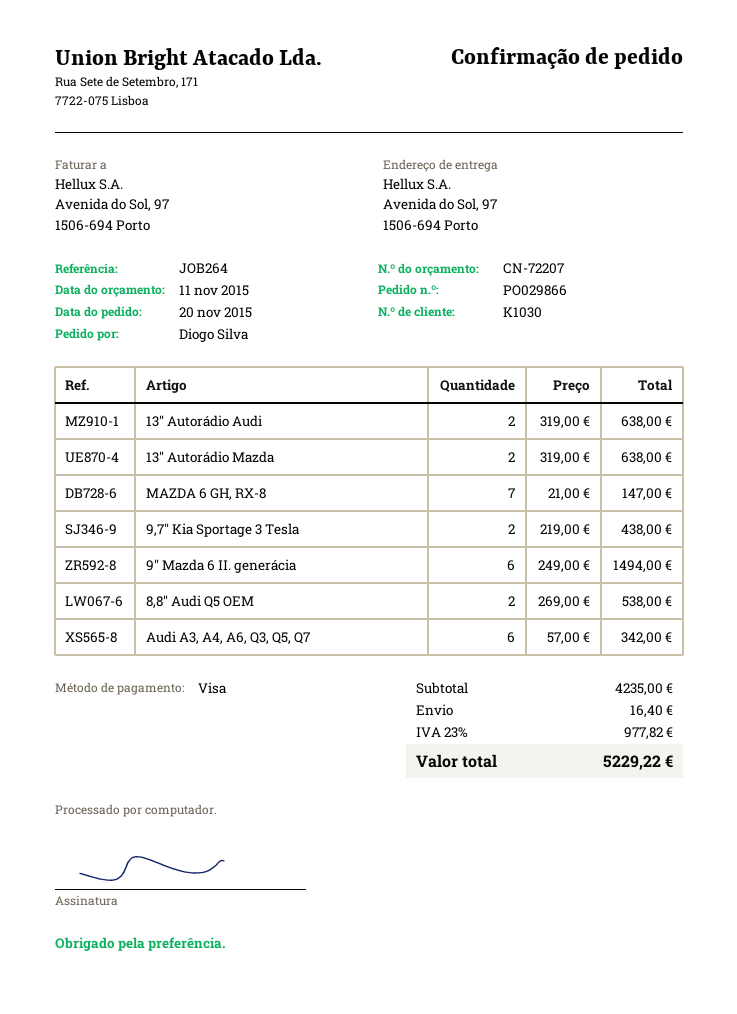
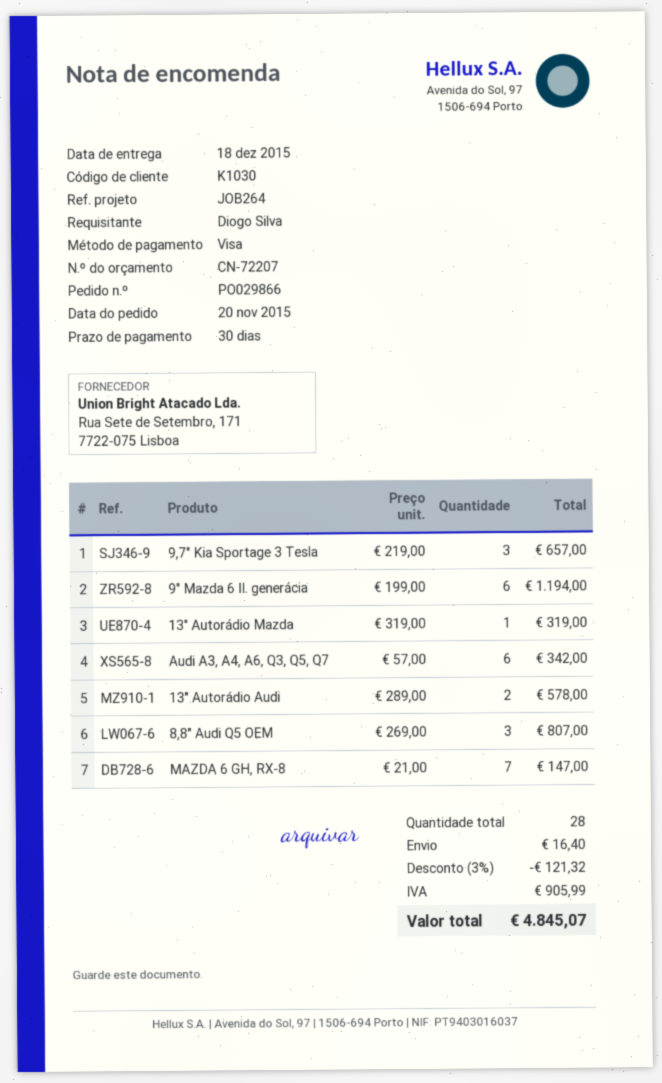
13" Autorádio Audi: 2 x 319.00 = 638.00 -> 2 x 289.00 = 578.00
13" Autorádio Mazda: 2 x 319.00 = 638.00 -> 1 x 319.00 = 319.00
9,7" Kia Sportage 3 Tesla: 2 x 219.00 = 438.00 -> 3 x 219.00 = 657.00
9" Mazda 6 II. generácia: 6 x 249.00 = 1494.00 -> 6 x 199.00 = 1194.00
8,8" Audi Q5 OEM: 2 x 269.00 = 538.00 -> 3 x 269.00 = 807.00
discount: none -> 3% = 121.32
tax: 977.82 -> 905.99
total: 5229.22 -> 4845.07

